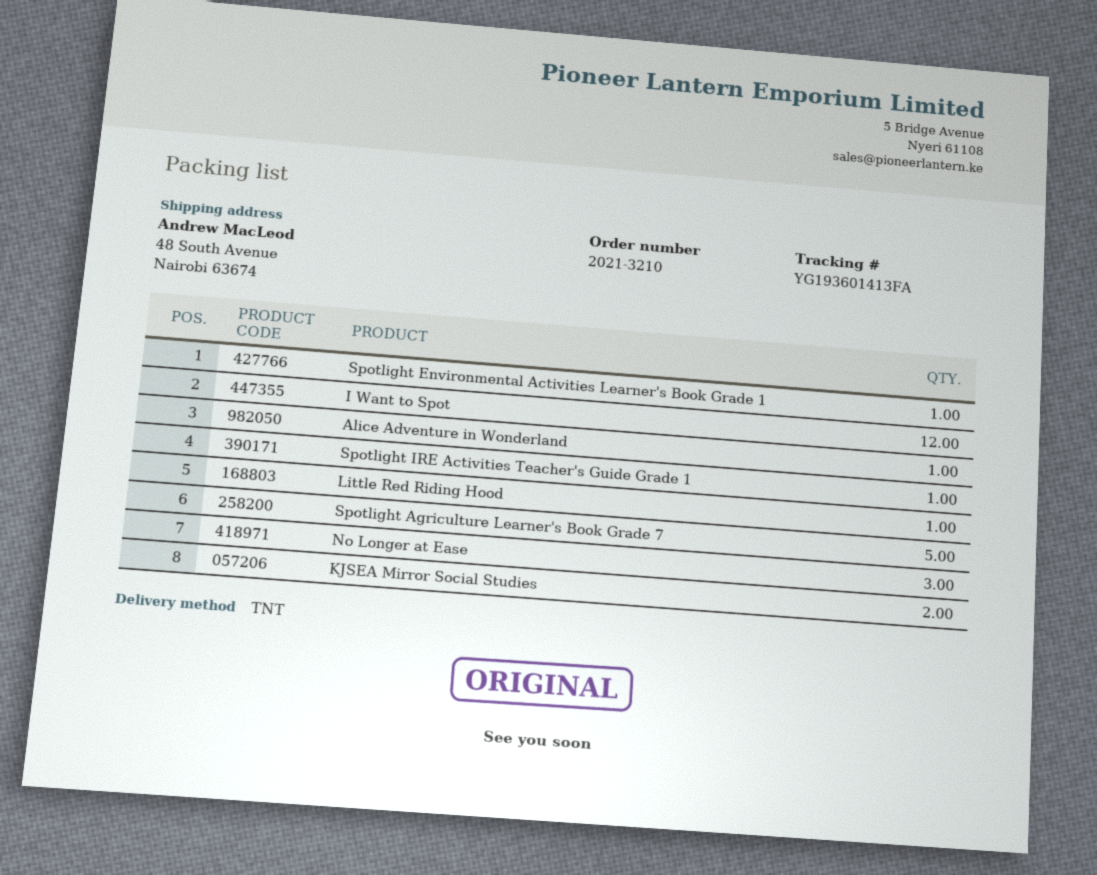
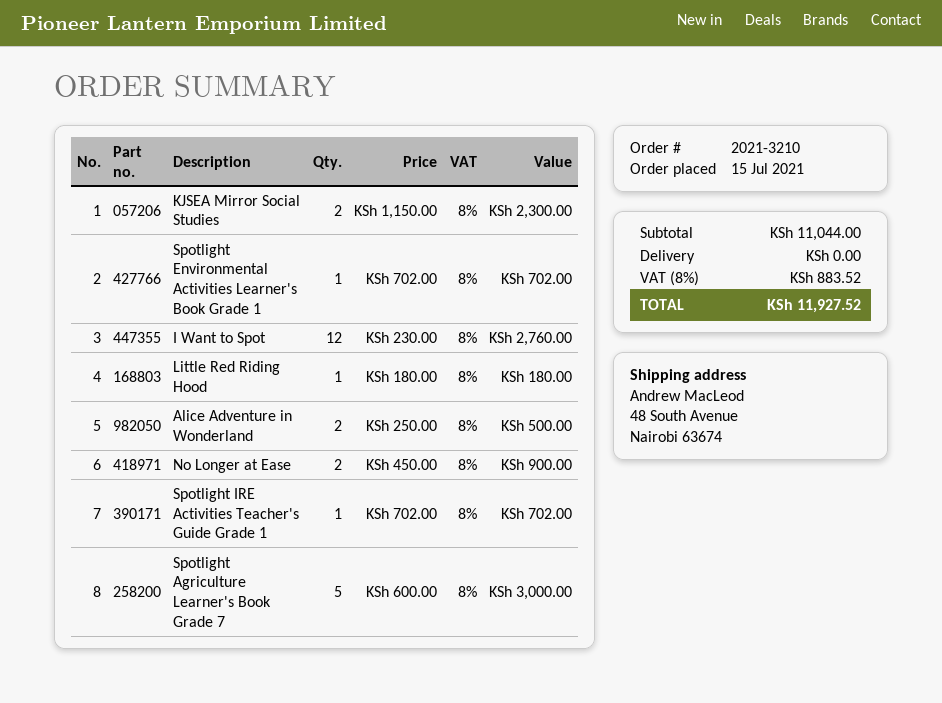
Alice Adventure in Wonderland: 1 -> 2
No Longer at Ease: 3 -> 2

